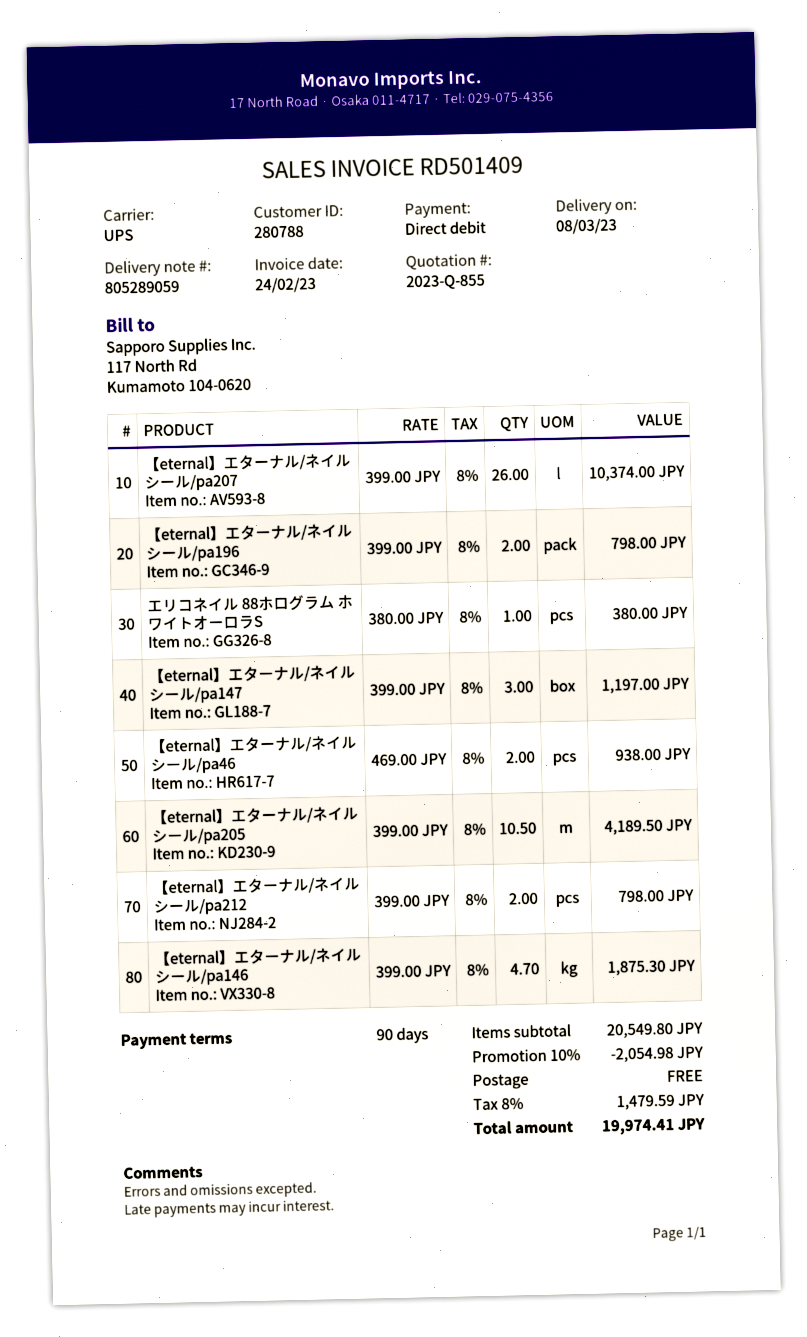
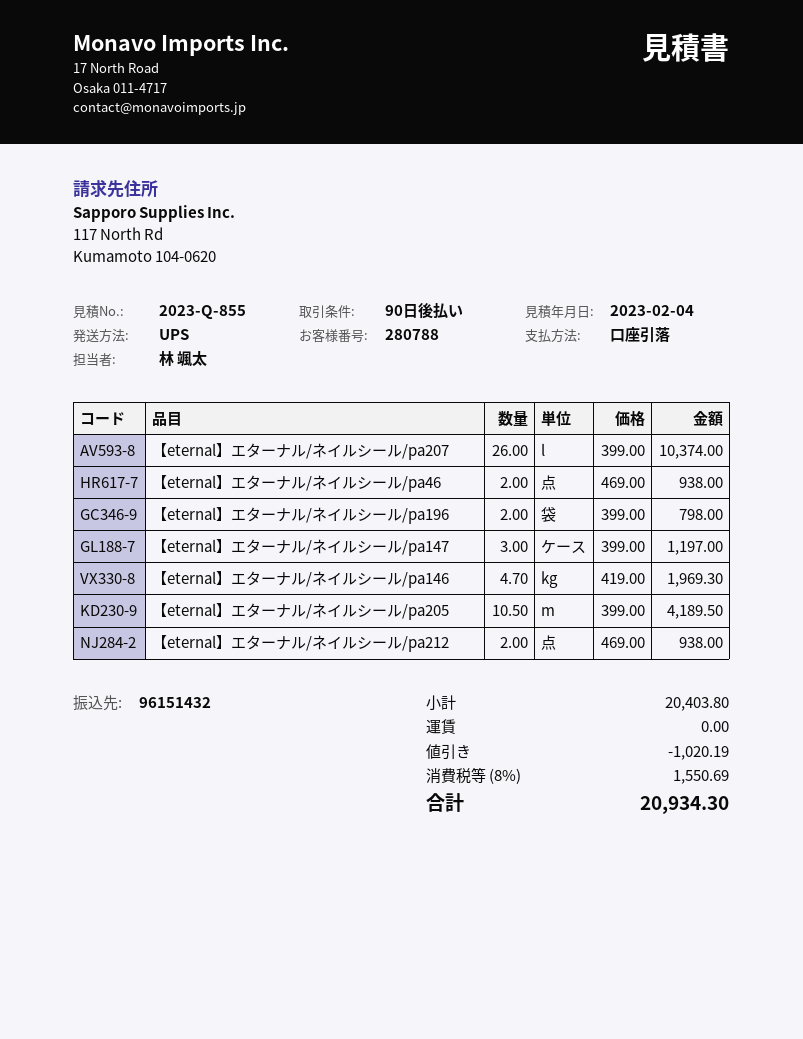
エリコネイル 88ホログラム ホワイトオーロラS: 1 x 380.00 = 380.00 -> none
【eternal】エターナル/ネイルシール/pa212: 2 x 399.00 = 798.00 -> 2 x 469.00 = 938.00
【eternal】エターナル/ネイルシール/pa146: 4.7 x 399.00 = 1875.30 -> 4.7 x 419.00 = 1969.30
subtotal: 20549.80 -> 20403.80
discount: 2054.98 -> 1020.19
tax: 8% = 1479.59 -> 8% = 1550.69
total: 19974.41 -> 20934.30

